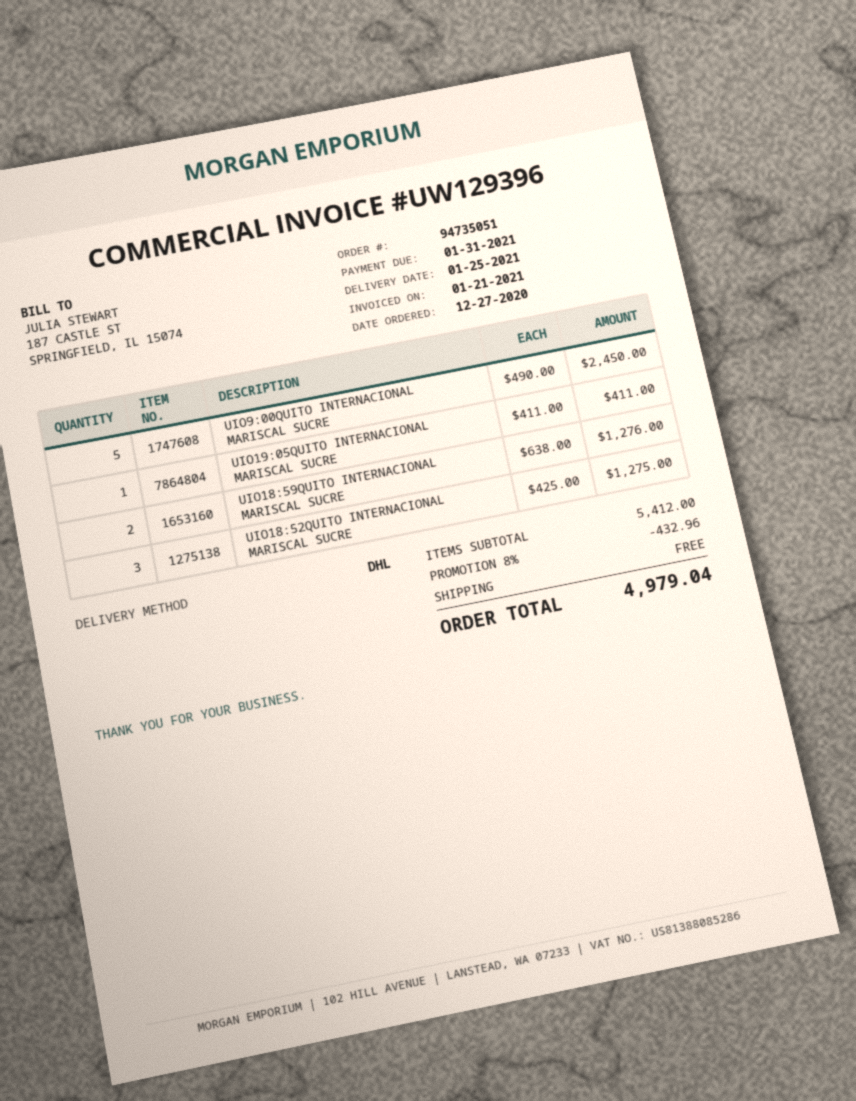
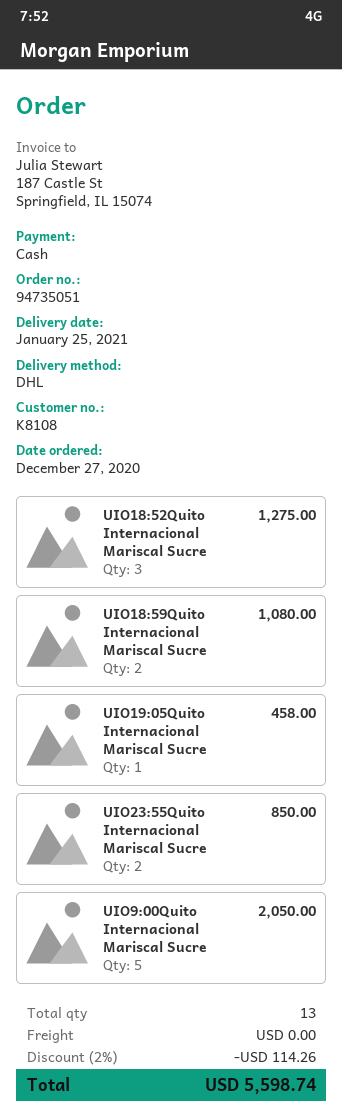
UIO9:00QUITO INTERNACIONAL MARISCAL SUCRE: 5 for 2450.00 -> 5 for 2050.00
UIO19:05QUITO INTERNACIONAL MARISCAL SUCRE: 1 for 411.00 -> 1 for 458.00
UIO18:59QUITO INTERNACIONAL MARISCAL SUCRE: 2 for 1276.00 -> 2 for 1080.00
UIO23:55Quito Internacional Mariscal Sucre: none -> 2 for 850.00
discount: 8% = 432.96 -> 2% = 114.26
total: 4979.04 -> 5598.74

